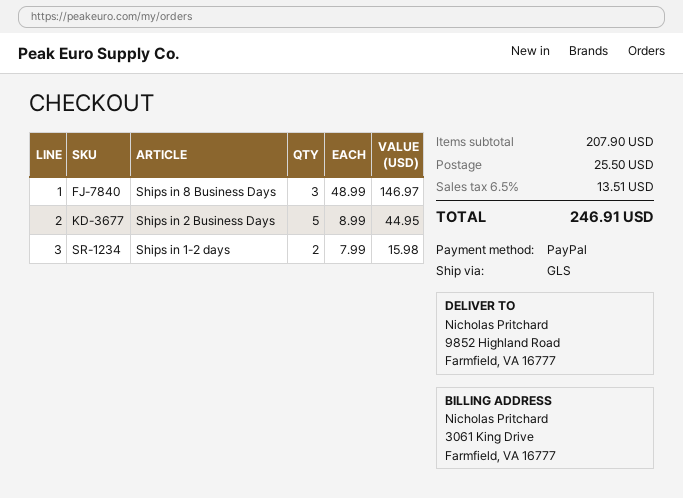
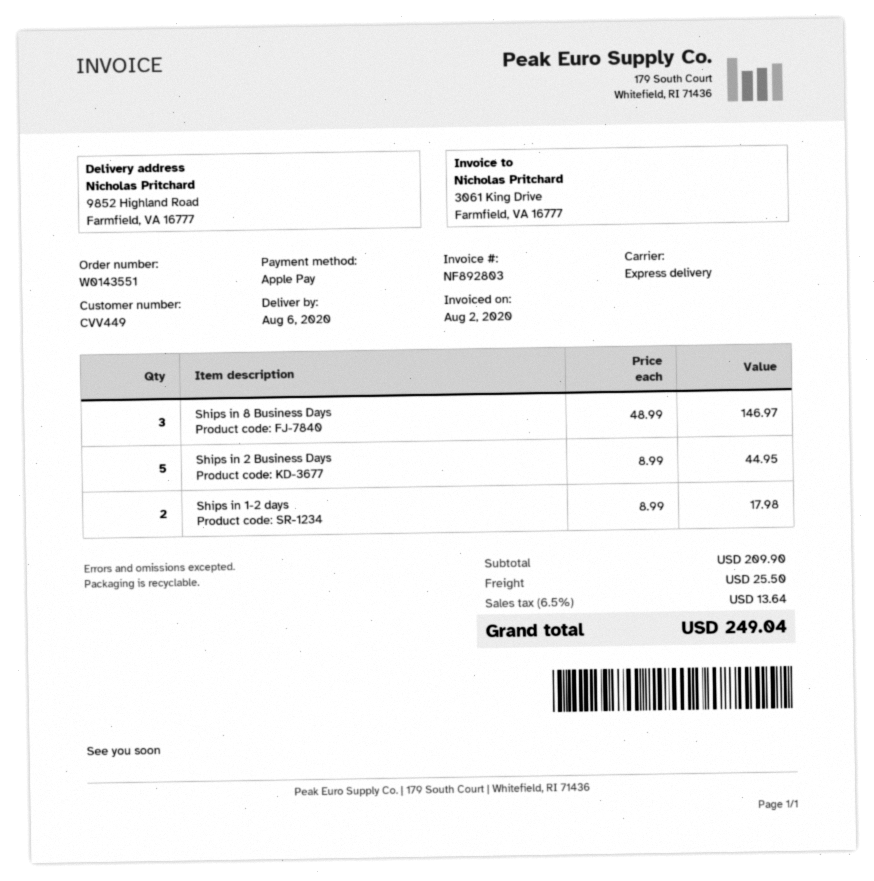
payment method: PayPal -> Apple Pay
shipping method: GLS -> express
Ships in 1-2 days: 2 x 7.99 = 15.98 -> 2 x 8.99 = 17.98
subtotal: 207.90 -> 209.90
tax: 6.5% = 13.51 -> 6.5% = 13.64
total: 246.91 -> 249.04

